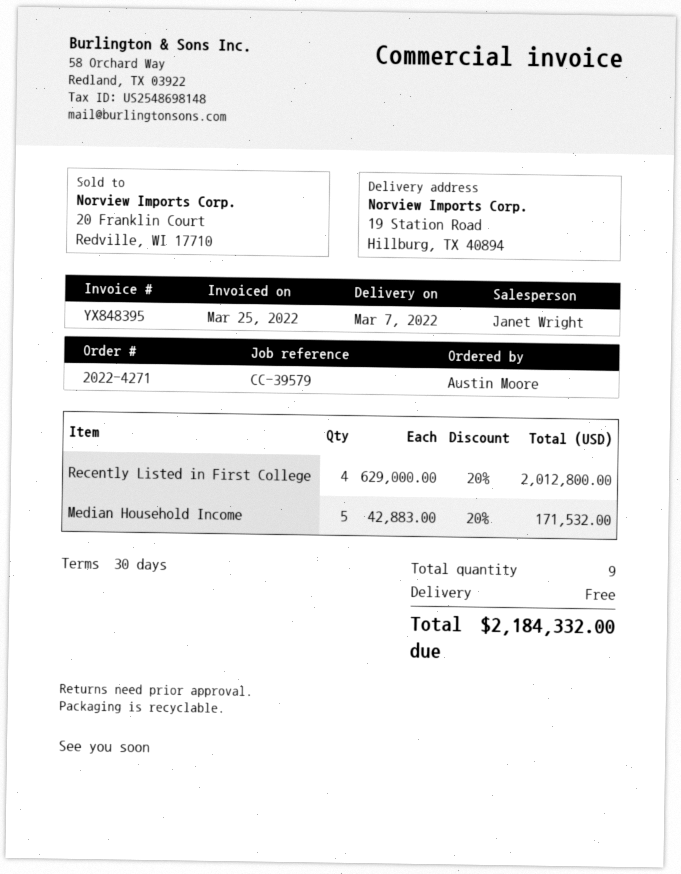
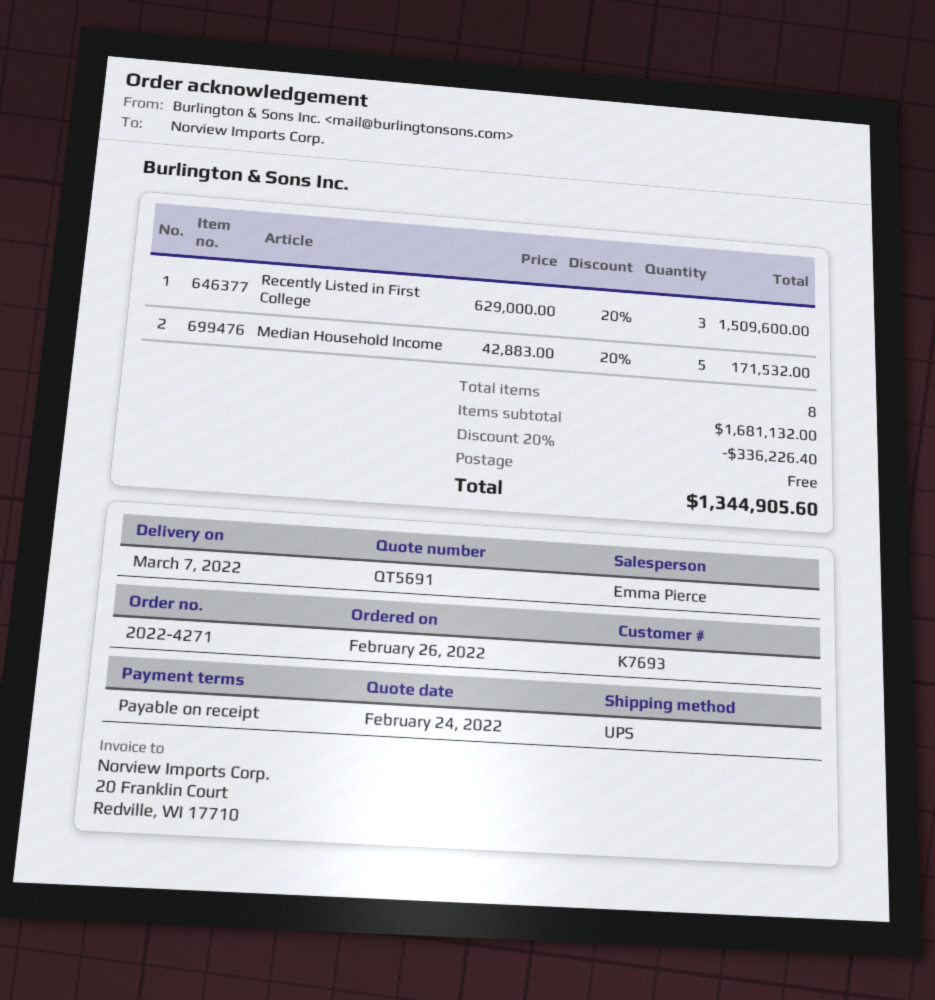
payment terms: 30 days -> on receipt
sales rep: Janet Wright -> Emma Pierce
Recently Listed in First College: 4 x 629000.00 - 20% = 2012800.00 -> 3 x 629000.00 - 20% = 1509600.00
total quantity: 9 -> 8
discount: none -> 20% = 336226.40
total: 2184332.00 -> 1344905.60

